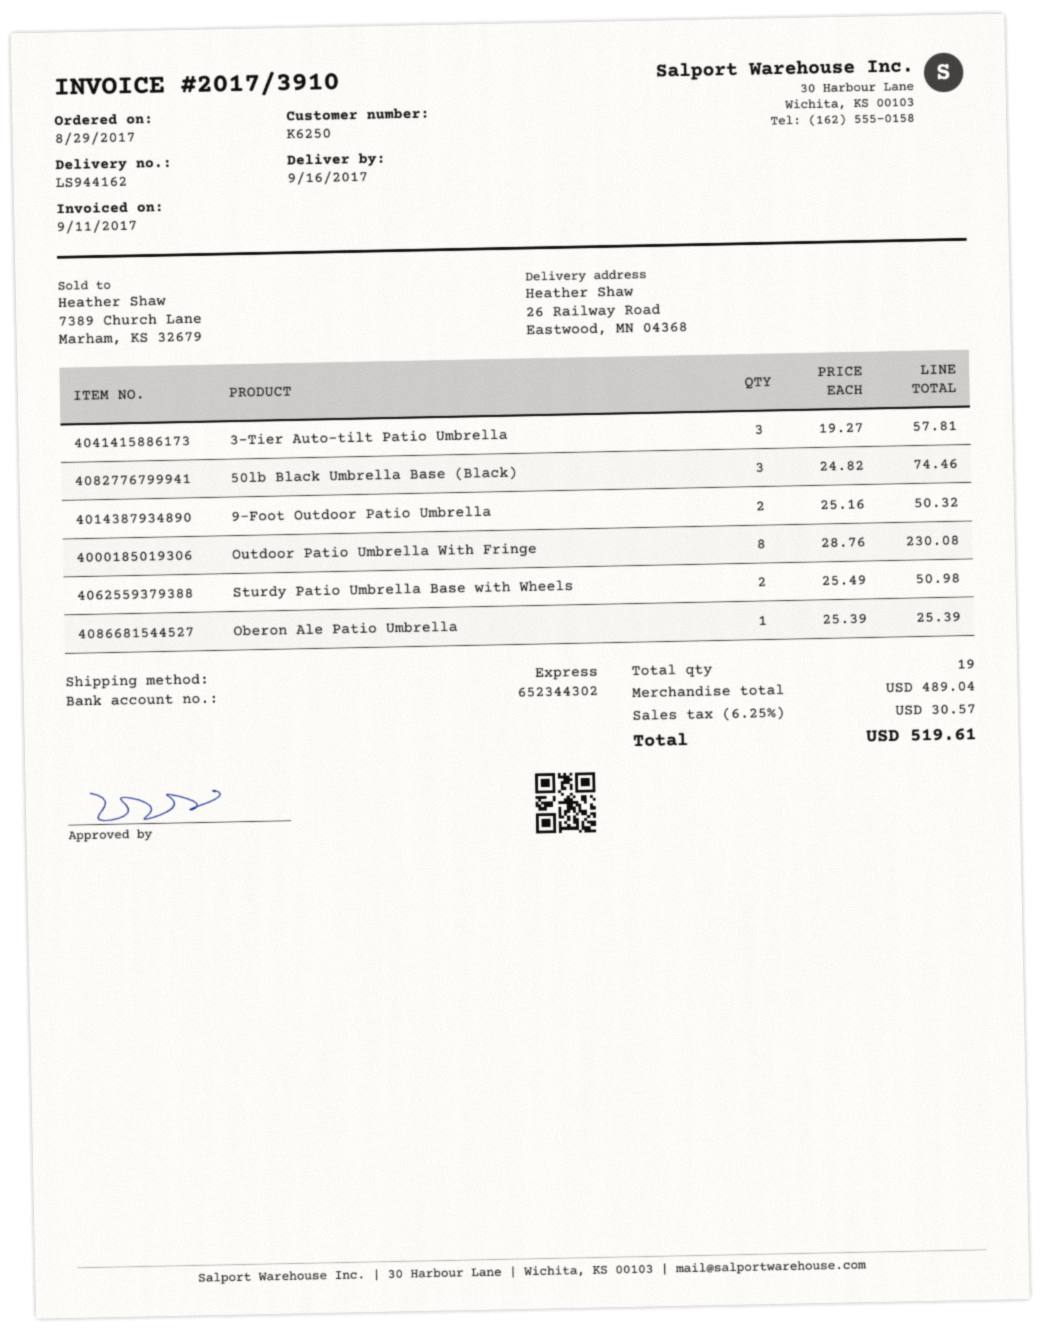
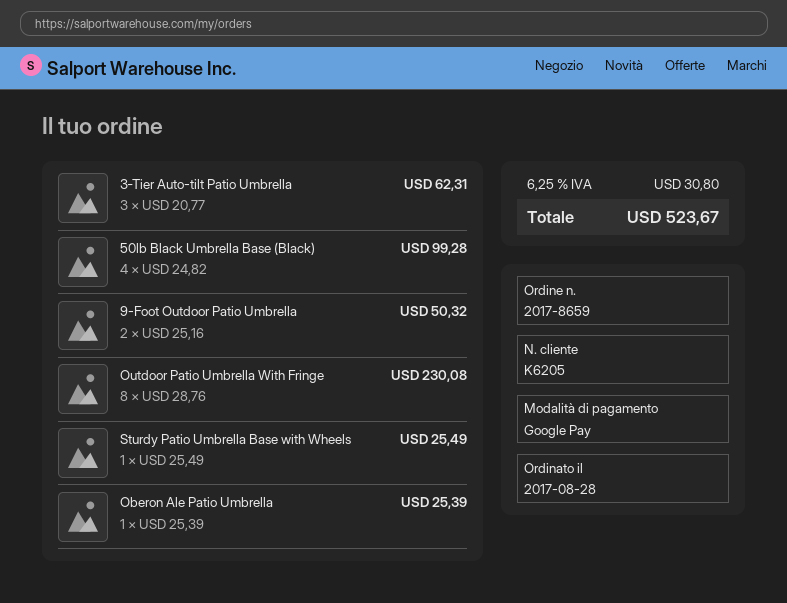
order date: 2017-08-29 -> 2017-08-28
customer number: K6250 -> K6205
3‑Tier Auto-tilt Patio Umbrella: 3 x 19.27 = 57.81 -> 3 x 20.77 = 62.31
50lb Black Umbrella Base (Black): 3 x 24.82 = 74.46 -> 4 x 24.82 = 99.28
Sturdy Patio Umbrella Base with Wheels: 2 x 25.49 = 50.98 -> 1 x 25.49 = 25.49
tax: 6.25% = 30.57 -> 6.25% = 30.80
total: 519.61 -> 523.67

